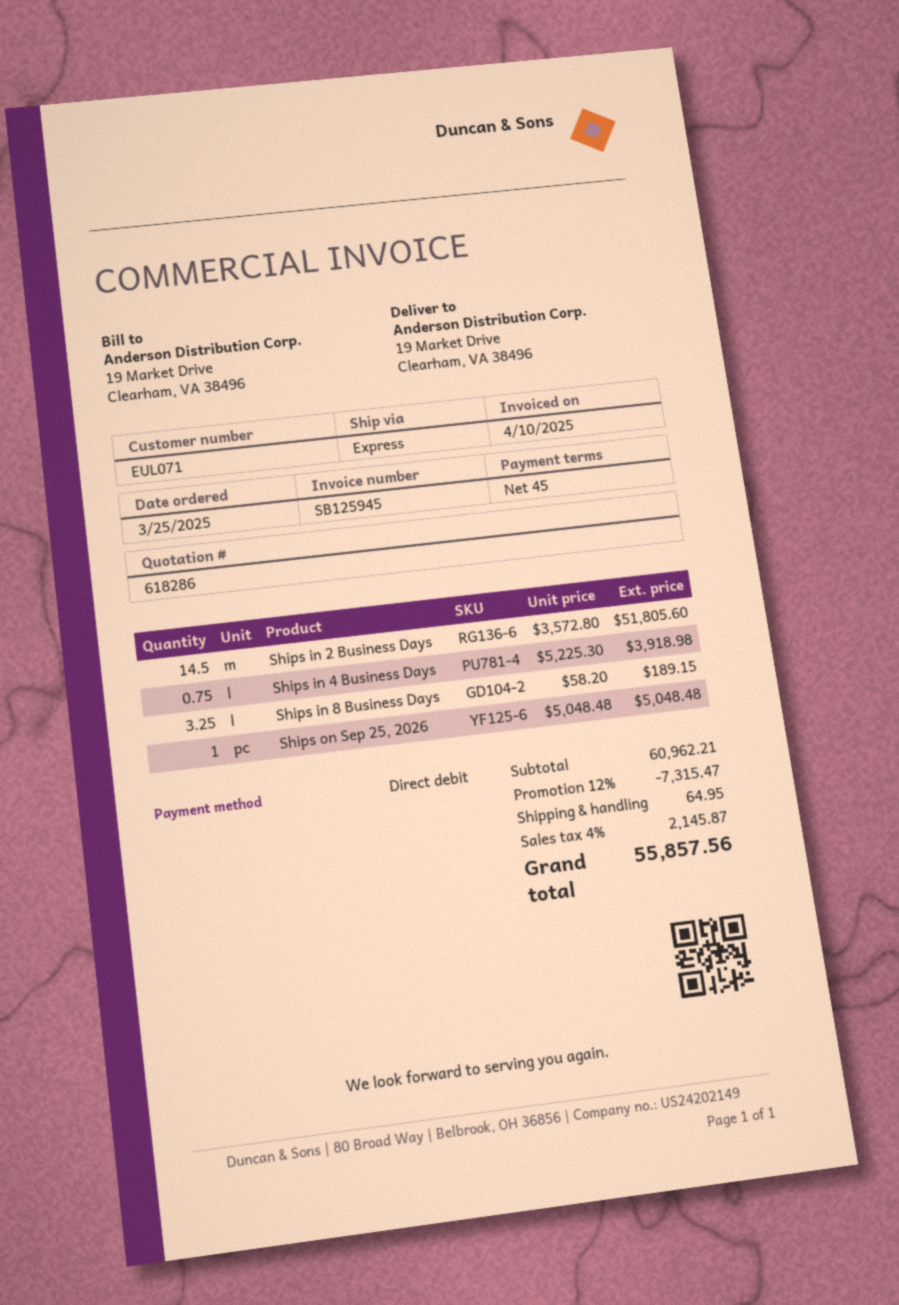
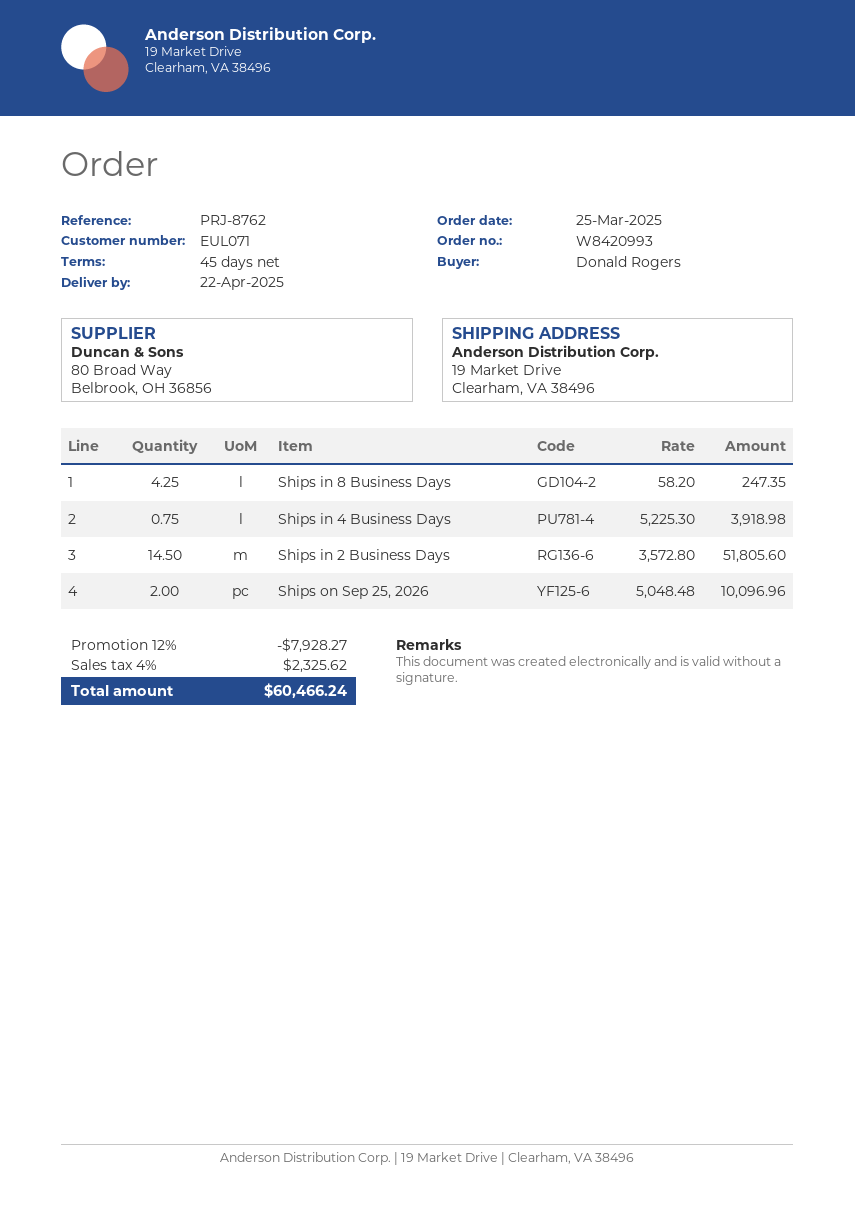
Ships in 8 Business Days: 3.25 x 58.20 = 189.15 -> 4.25 x 58.20 = 247.35
Ships on Sep 25, 2026: 1 x 5048.48 = 5048.48 -> 2 x 5048.48 = 10096.96
discount: 12% = 7315.47 -> 12% = 7928.27
shipping: 64.95 -> none
tax: 4% = 2145.87 -> 4% = 2325.62
total: 55857.56 -> 60466.24

